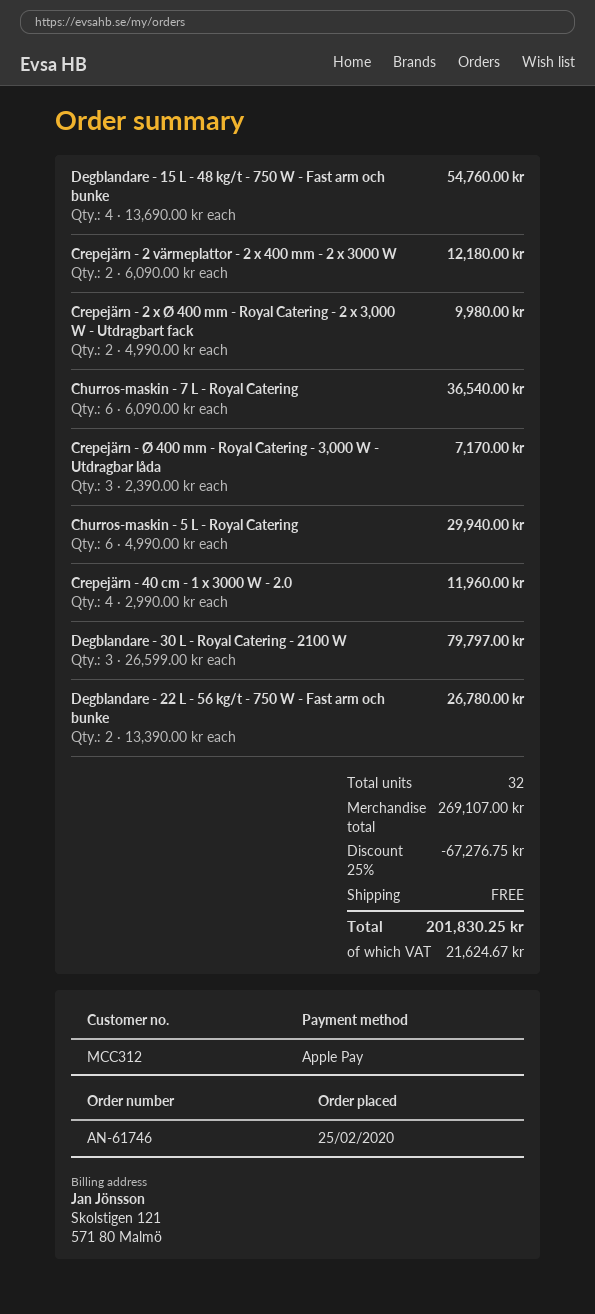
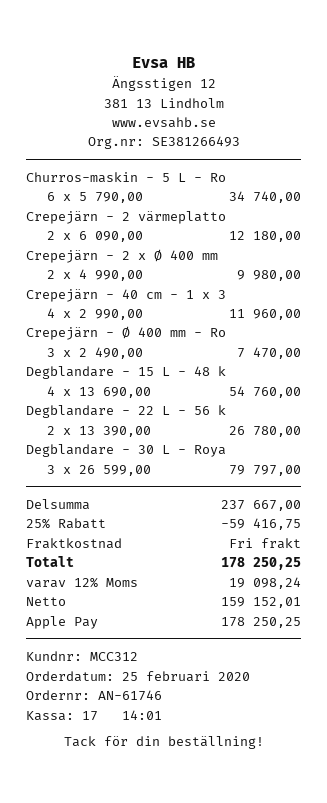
Churros-maskin - 7 L - Royal Catering: 6 x 6090.00 = 36540.00 -> none
Crepejärn - Ø 400 mm - Royal Catering - 3,000 W - Utdragbar låda: 3 x 2390.00 = 7170.00 -> 3 x 2490.00 = 7470.00
Churros-maskin - 5 L - Royal Catering: 6 x 4990.00 = 29940.00 -> 6 x 5790.00 = 34740.00
subtotal: 269107.00 -> 237667.00
discount: 25% = 67276.75 -> 25% = 59416.75
tax: 21624.67 -> 19098.24
total: 201830.25 -> 178250.25

